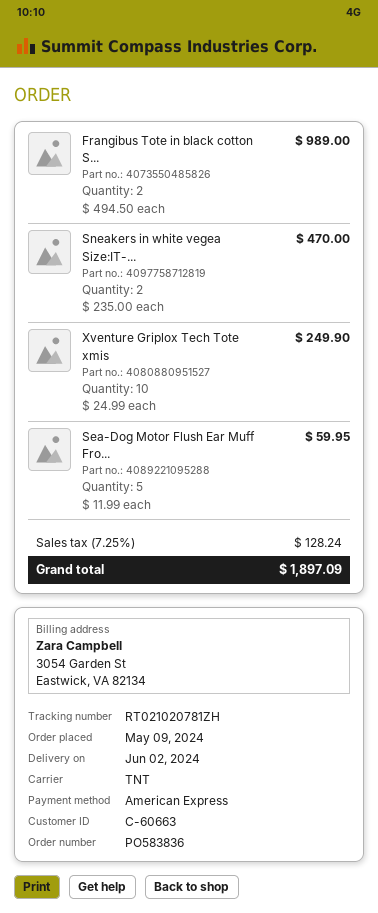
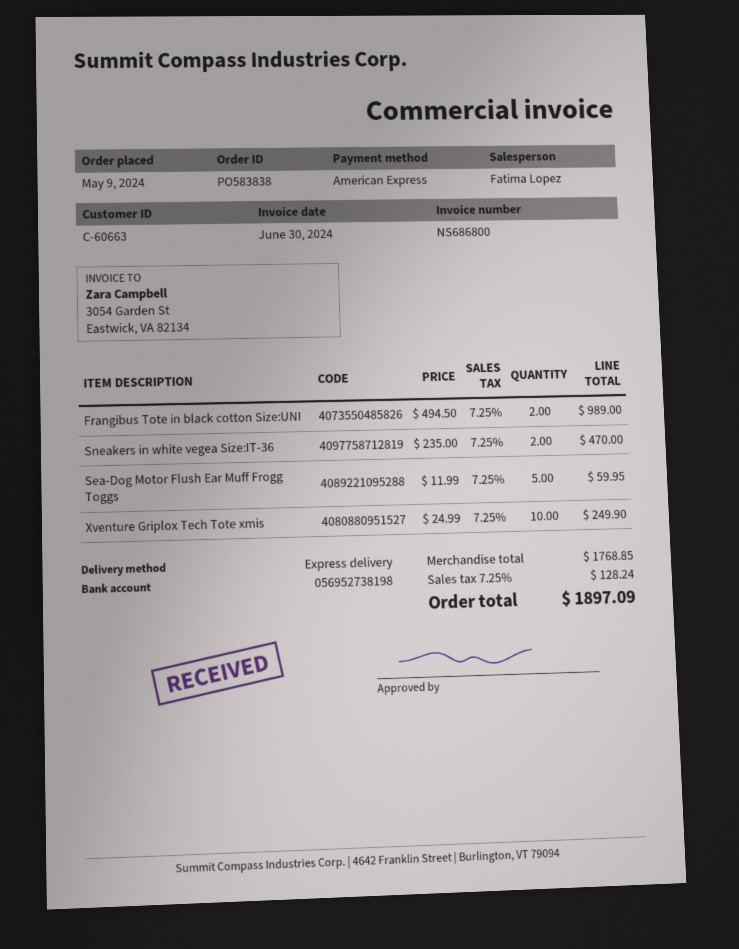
order number: PO583836 -> PO583838
shipping method: TNT -> express

